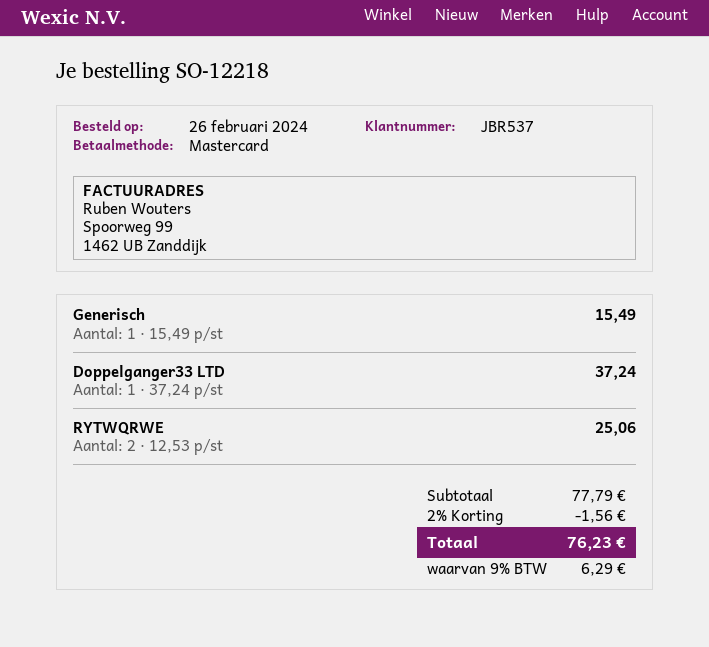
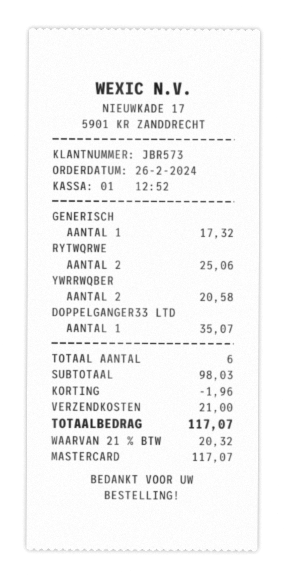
customer number: JBR537 -> JBR573
Generisch: 1 for 15.49 -> 1 for 17.32
Doppelganger33 LTD: 1 for 37.24 -> 1 for 35.07
YWRRWQBER: none -> 2 for 20.58
subtotal: 77.79 -> 98.03
discount: 1.56 -> 1.96
shipping: none -> 21.00
tax: 9% = 6.29 -> 21% = 20.32
total: 76.23 -> 117.07

